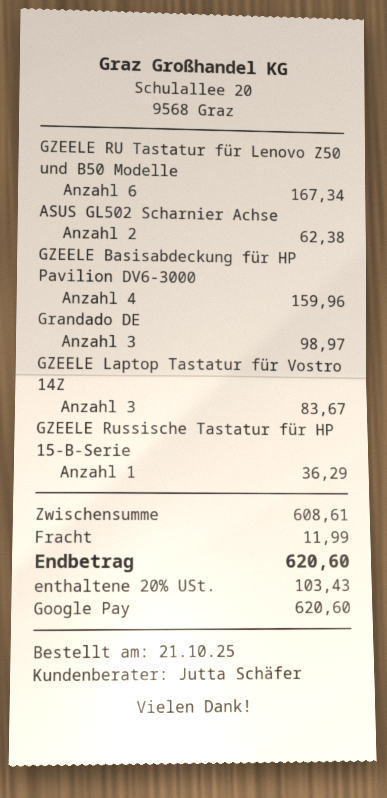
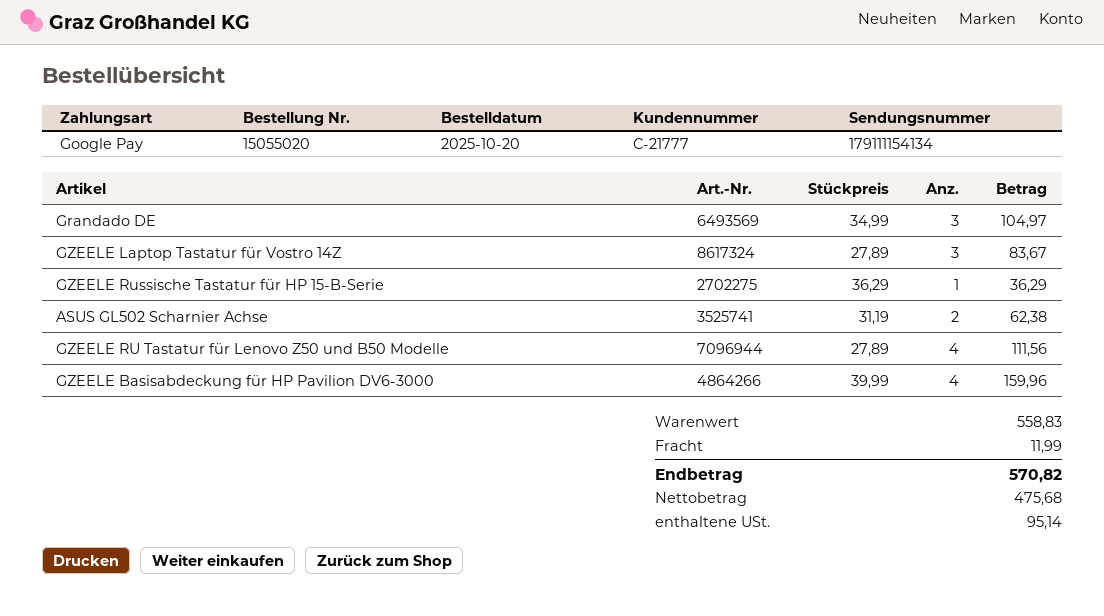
order date: 2025-10-21 -> 2025-10-20
GZEELE RU Tastatur für Lenovo Z50 und B50 Modelle: 6 for 167.34 -> 4 for 111.56
Grandado DE: 3 for 98.97 -> 3 for 104.97
subtotal: 608.61 -> 558.83
tax: 103.43 -> 95.14
total: 620.60 -> 570.82

